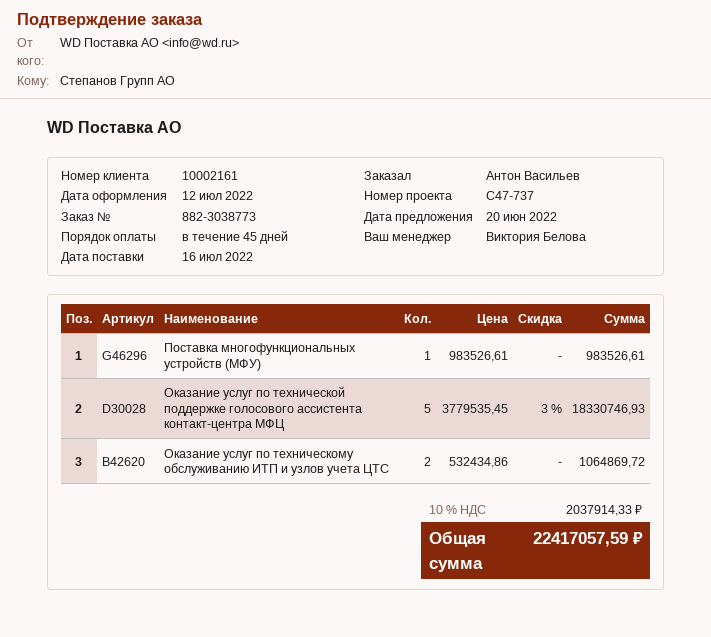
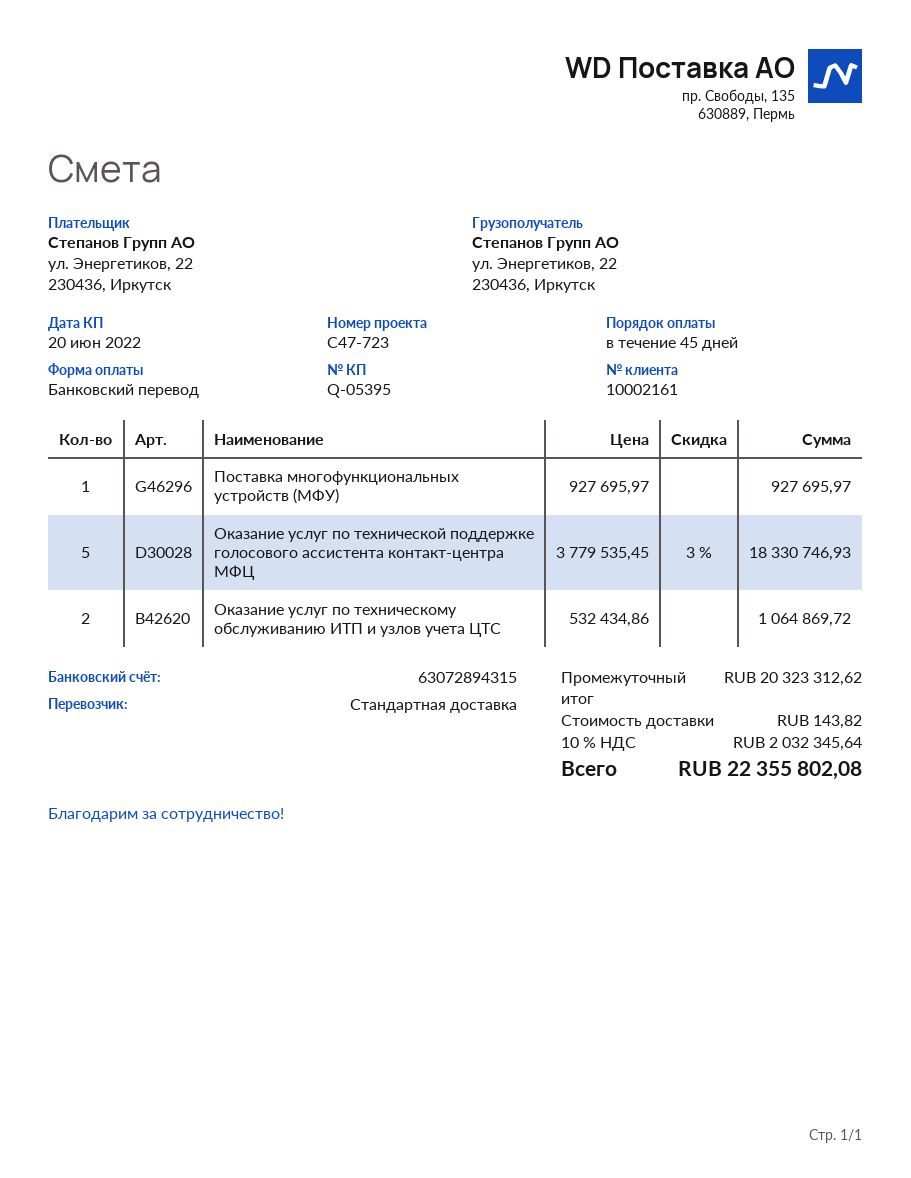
reference: C47-737 -> C47-723
Поставка многофункциональных устройств (МФУ): 1 x 983526.61 = 983526.61 -> 1 x 927695.97 = 927695.97
shipping: none -> 143.82
tax: 10% = 2037914.33 -> 10% = 2032345.64
total: 22417057.59 -> 22355802.08

